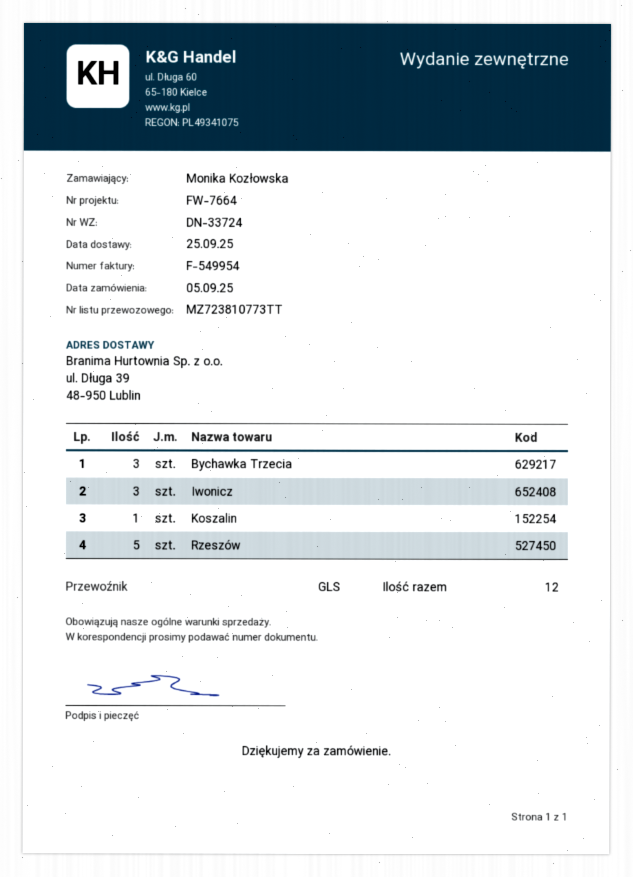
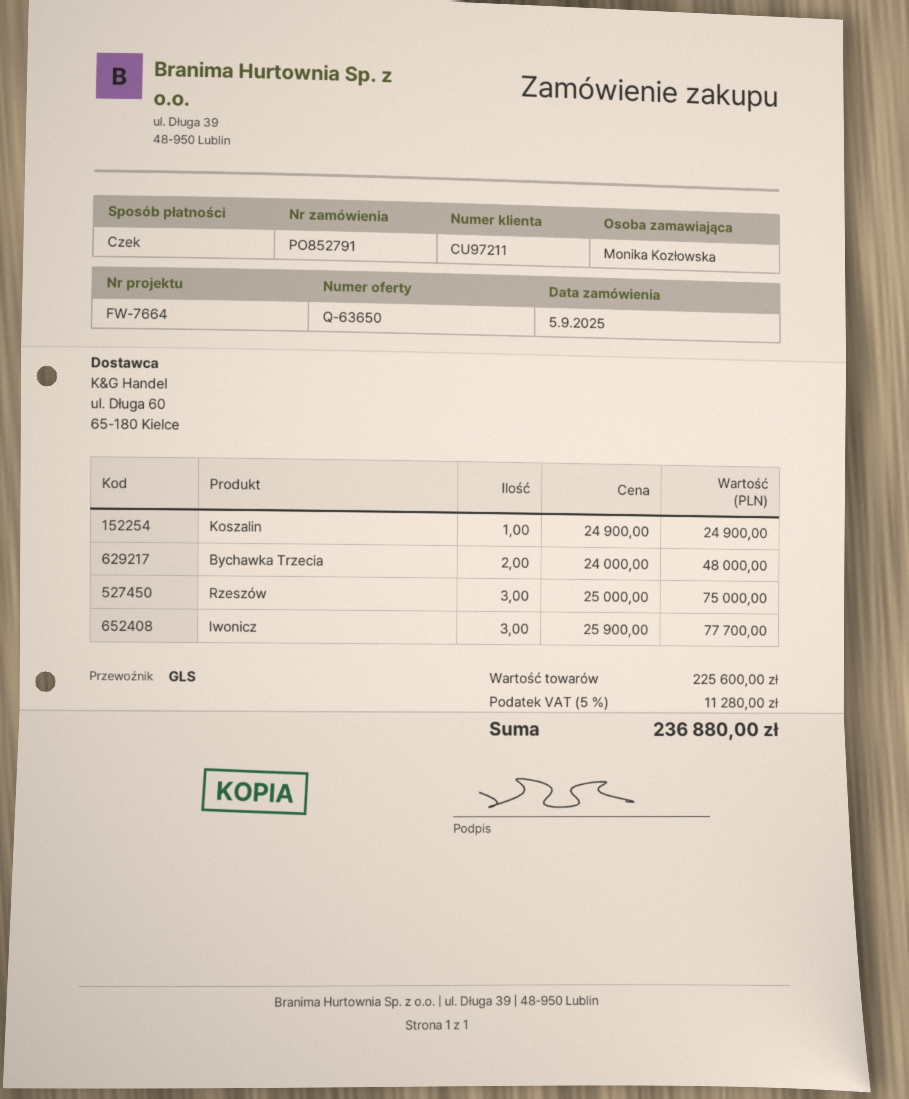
Bychawka Trzecia: 3 -> 2
Rzeszów: 5 -> 3

